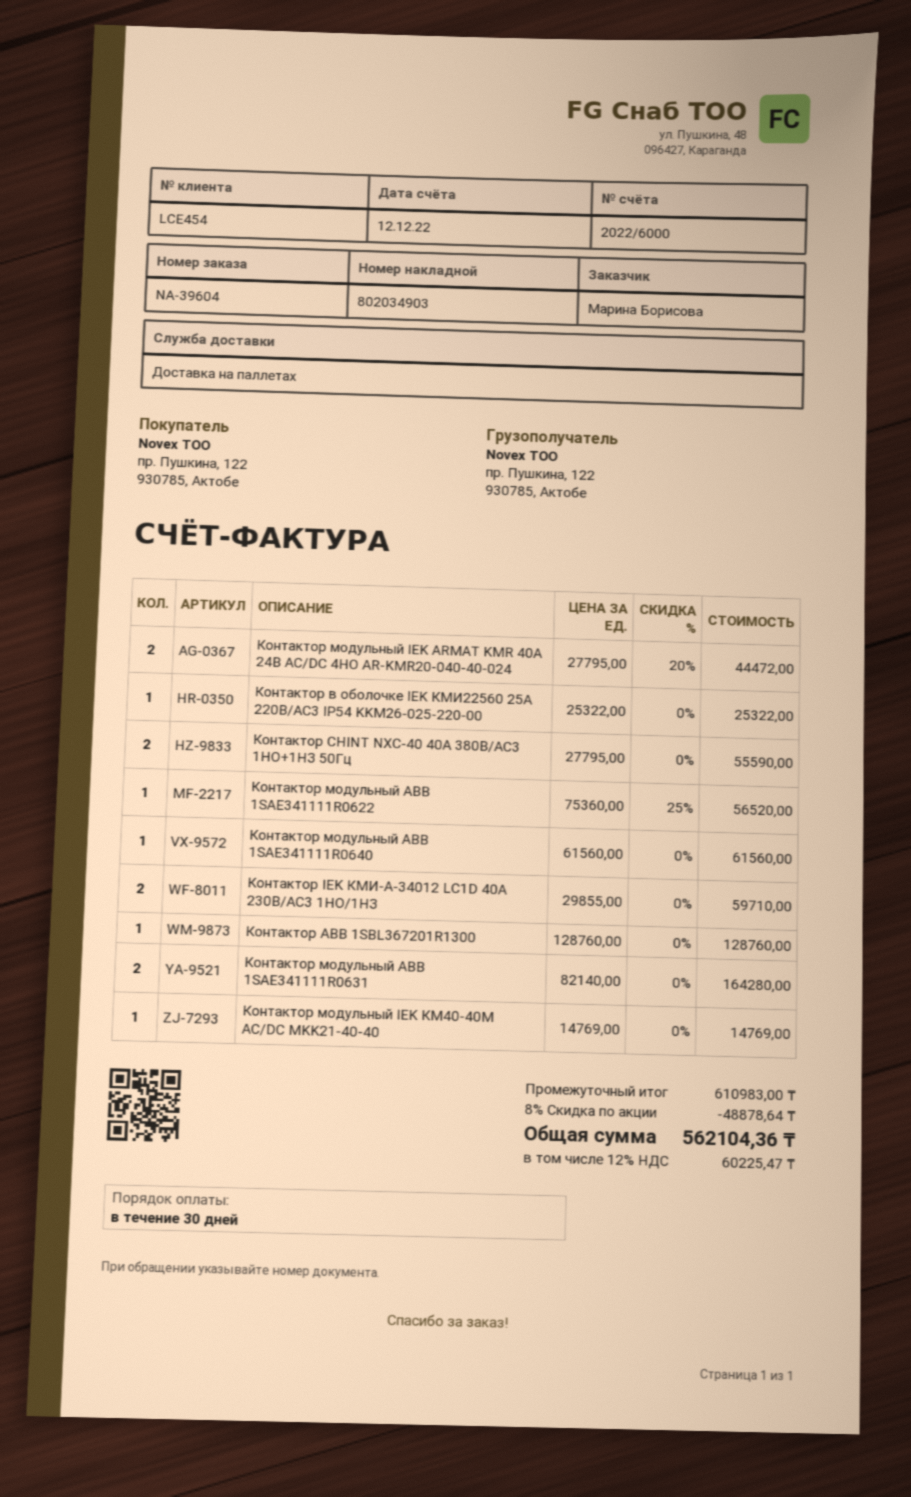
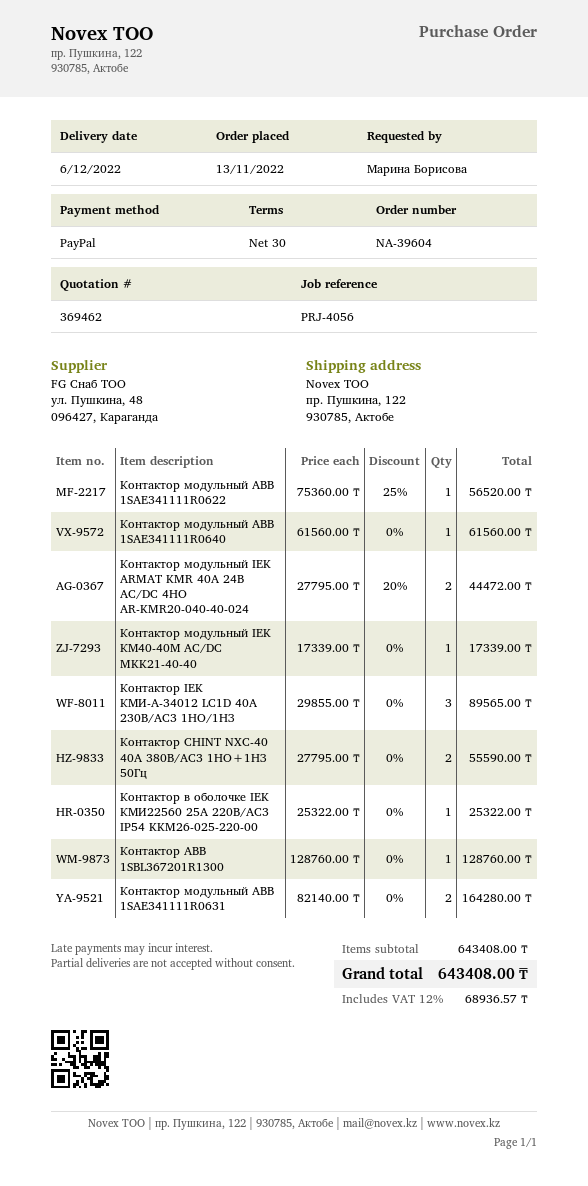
Контактор IEK КМИ-А-34012 LC1D 40А 230В/АС3 1НО/1НЗ: 2 x 29855.00 = 59710.00 -> 3 x 29855.00 = 89565.00
Контактор модульный IEK КМ40-40М AC/DC MKK21-40-40: 1 x 14769.00 = 14769.00 -> 1 x 17339.00 = 17339.00
subtotal: 610983.00 -> 643408.00
discount: 8% = 48878.64 -> none
tax: 12% = 60225.47 -> 12% = 68936.57
total: 562104.36 -> 643408.00

